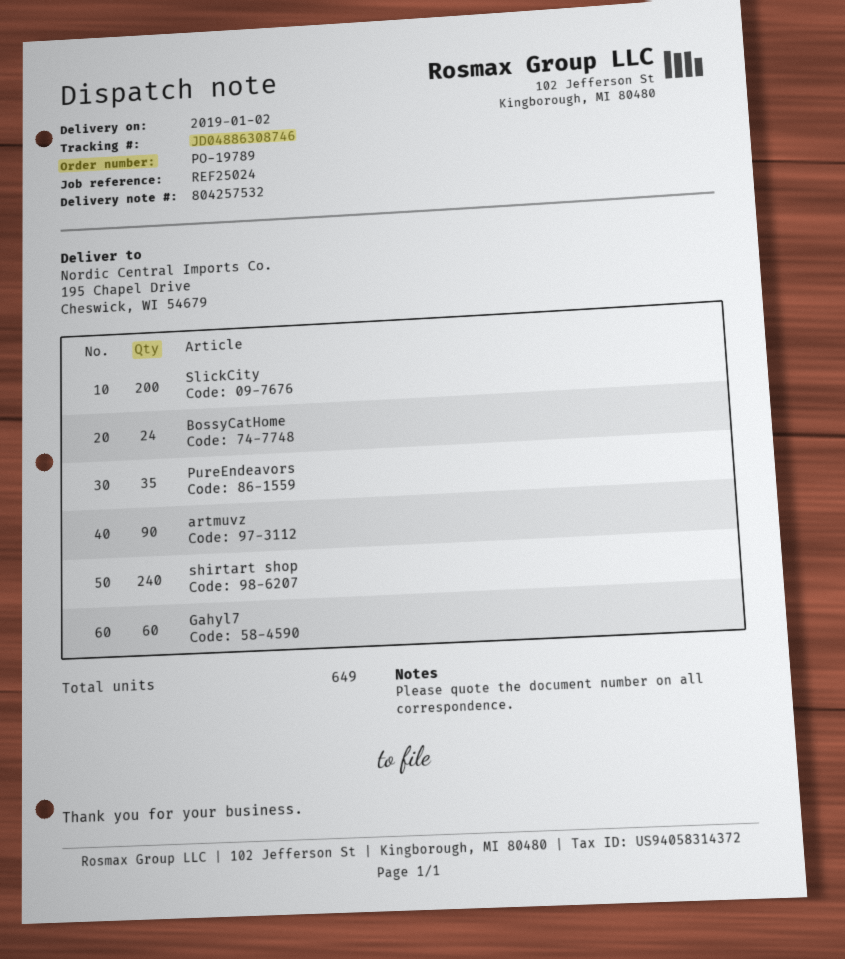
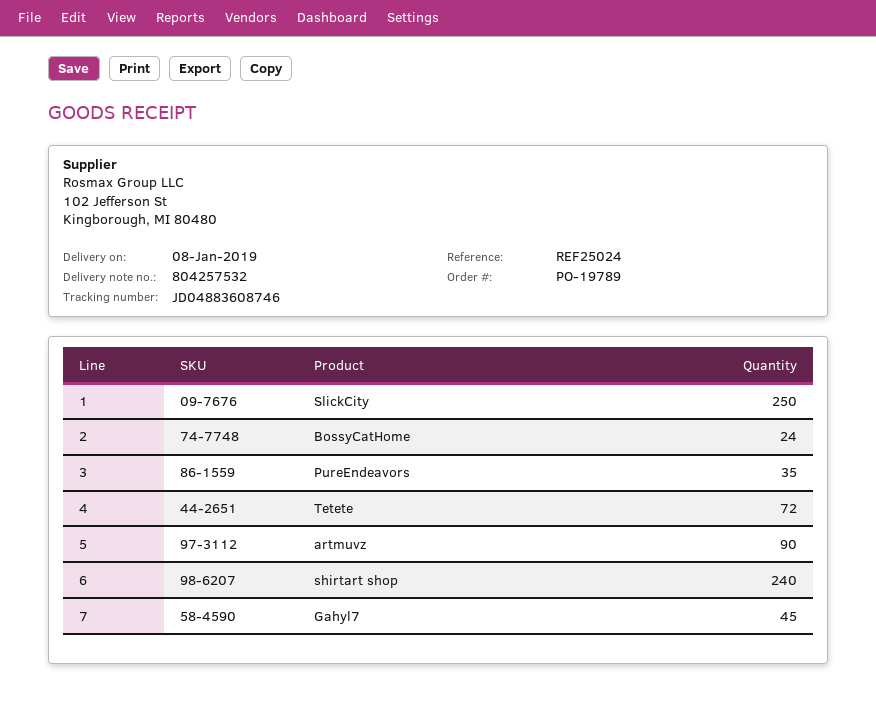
delivery date: 2019-01-02 -> 2019-01-08
tracking number: JD04886308746 -> JD04883608746
SlickCity: 200 -> 250
Gahyl7: 60 -> 45
Tetete: none -> 72

